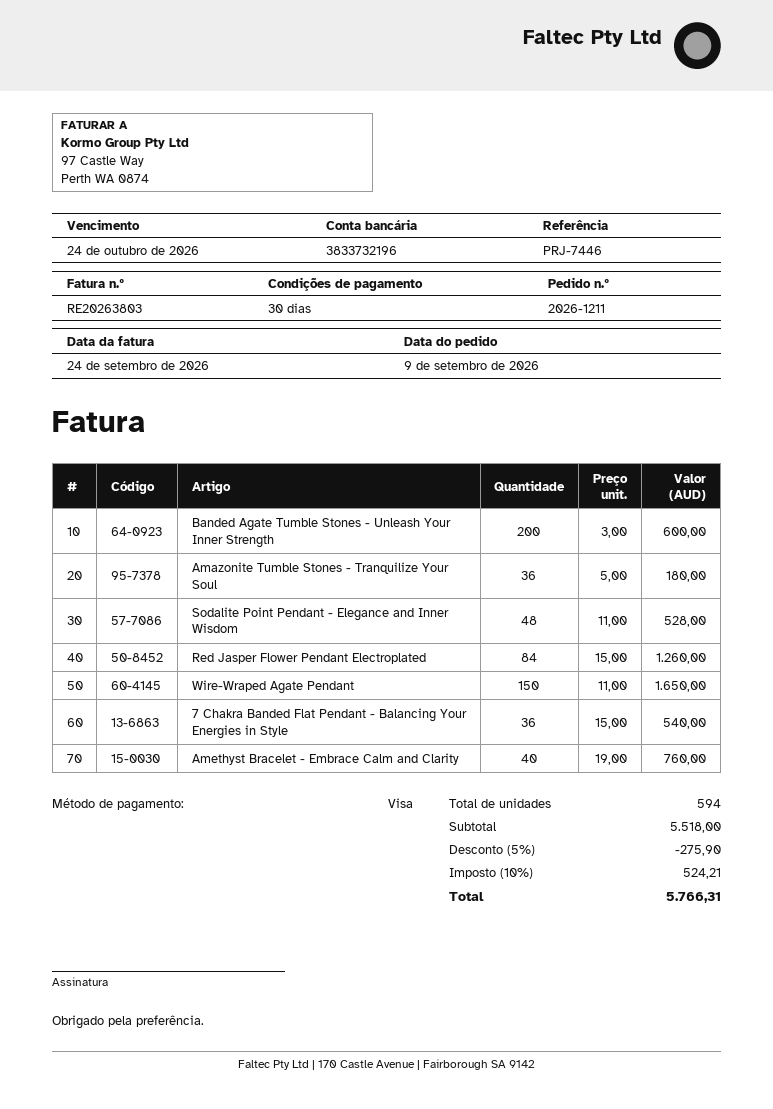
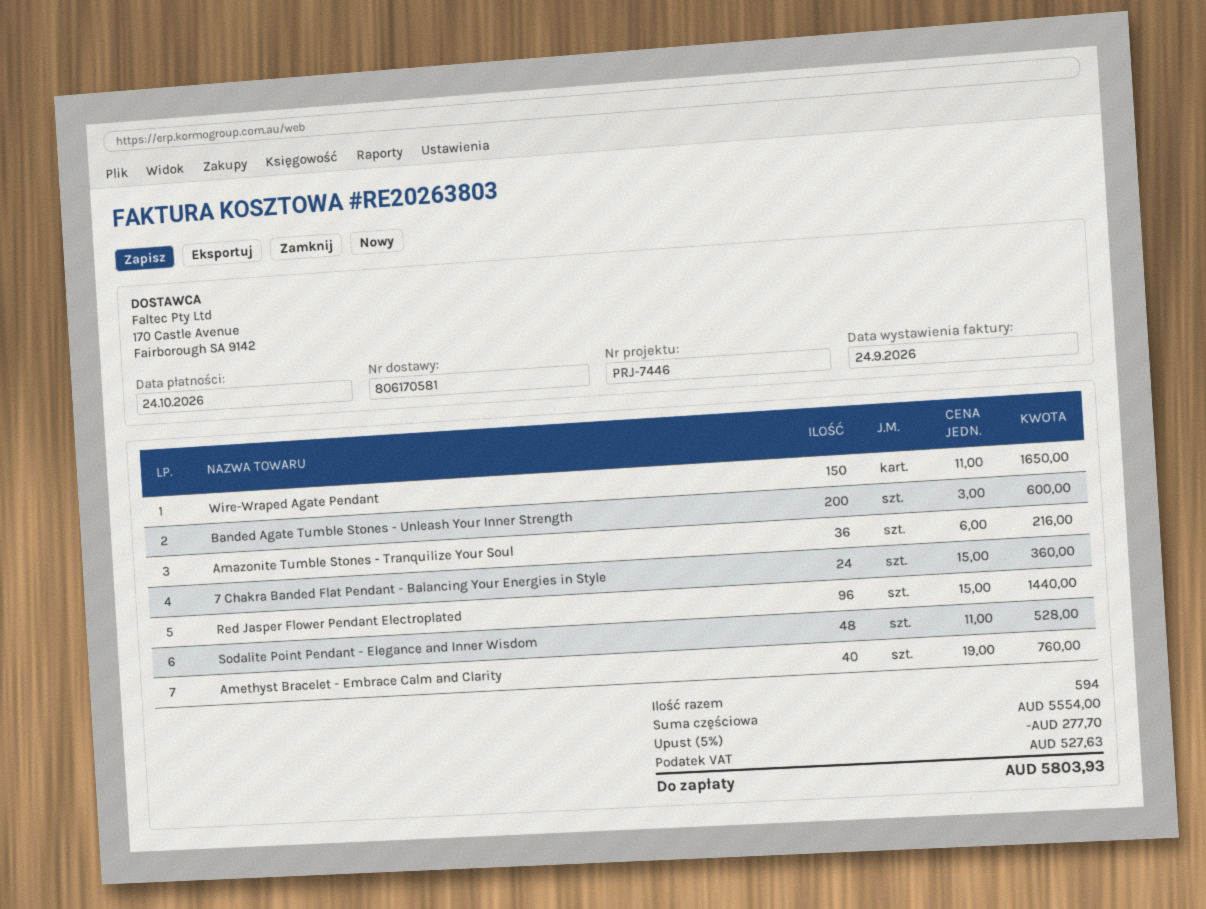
Amazonite Tumble Stones - Tranquilize Your Soul: 36 x 5.00 = 180.00 -> 36 x 6.00 = 216.00
Red Jasper Flower Pendant Electroplated: 84 x 15.00 = 1260.00 -> 96 x 15.00 = 1440.00
7 Chakra Banded Flat Pendant - Balancing Your Energies in Style: 36 x 15.00 = 540.00 -> 24 x 15.00 = 360.00
subtotal: 5518.00 -> 5554.00
discount: 5% = 275.90 -> 5% = 277.70
tax: 524.21 -> 527.63
total: 5766.31 -> 5803.93

